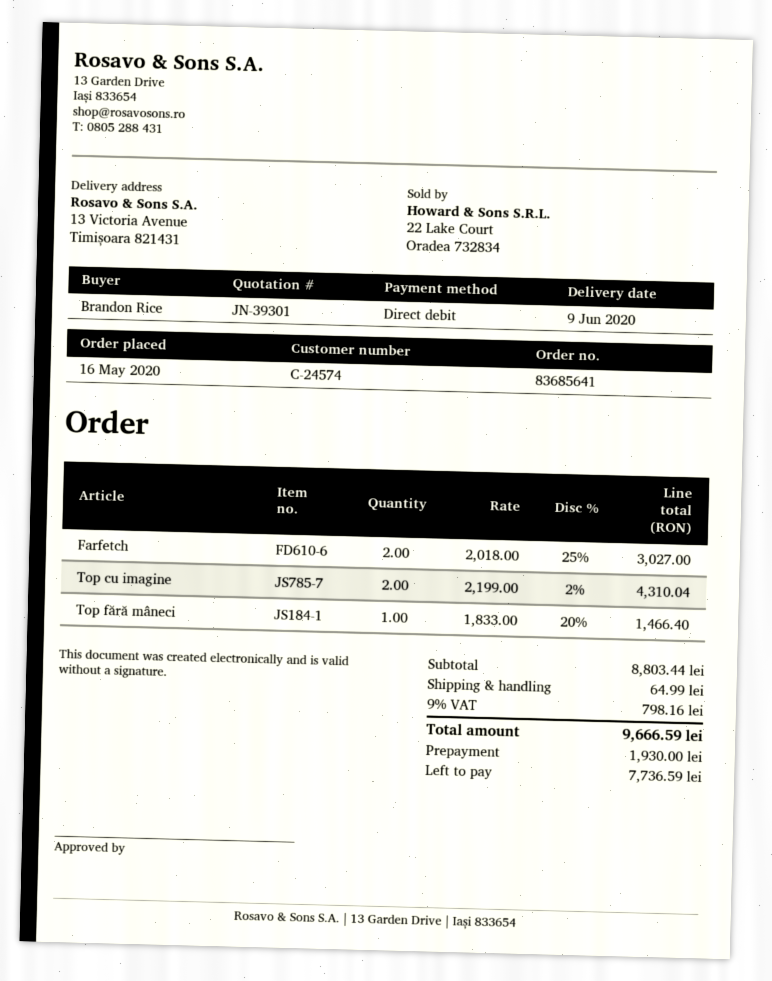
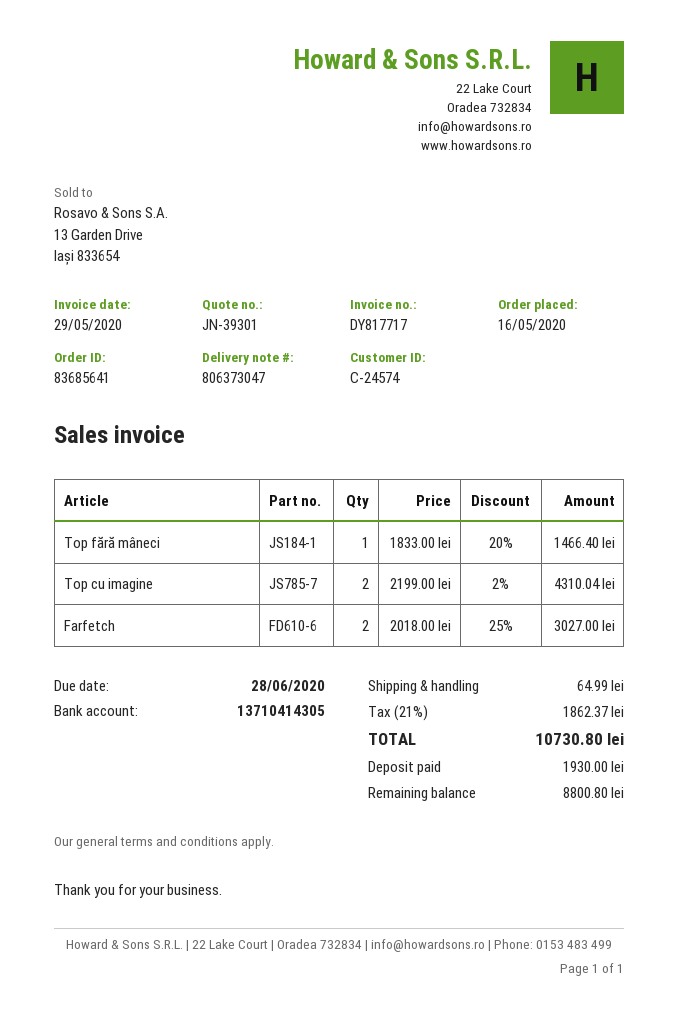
tax: 9% = 798.16 -> 21% = 1862.37
total: 9666.59 -> 10730.80
balance: 7736.59 -> 8800.80

